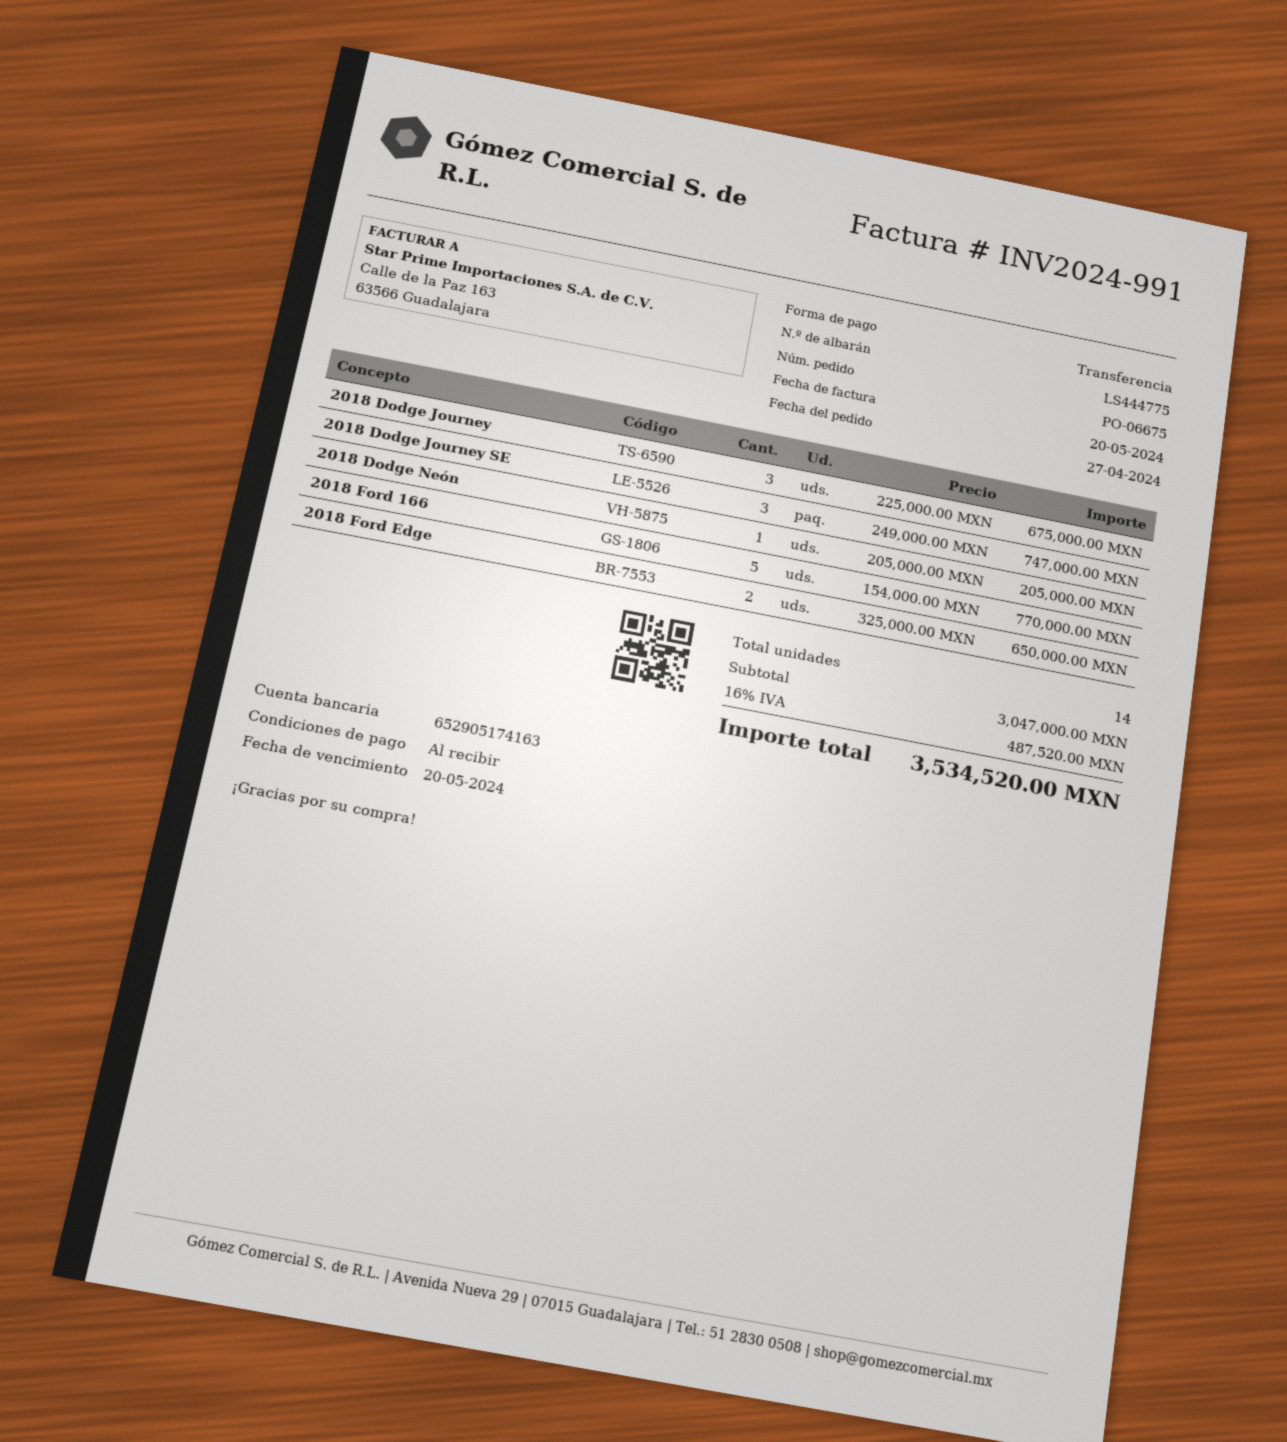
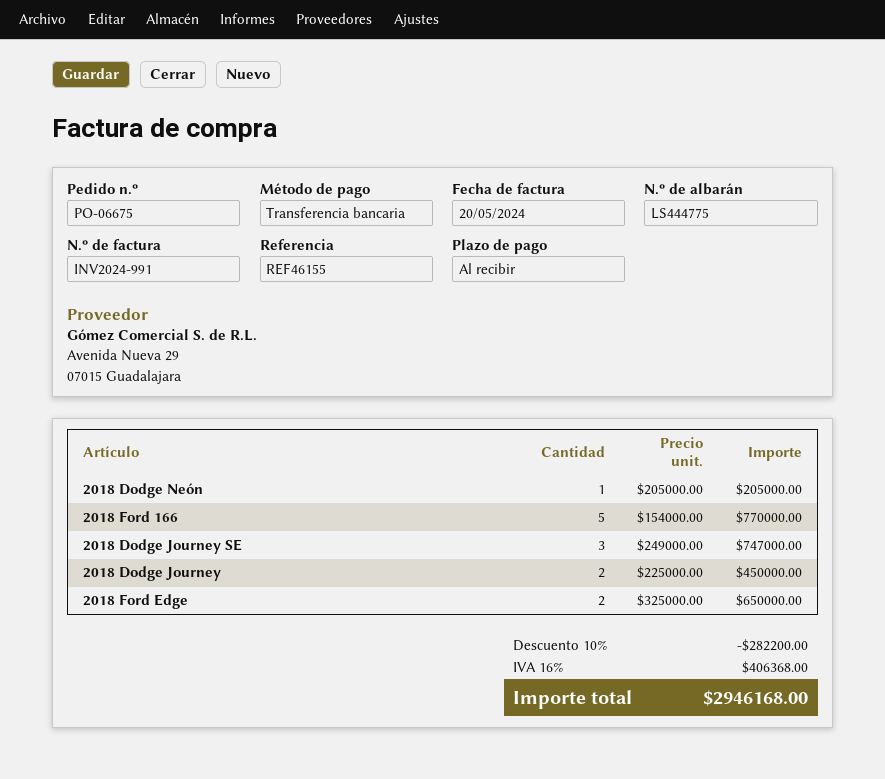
2018 Dodge Journey: 3 x 225000.00 = 675000.00 -> 2 x 225000.00 = 450000.00
discount: none -> 10% = 282200.00
tax: 16% = 487520.00 -> 16% = 406368.00
total: 3534520.00 -> 2946168.00

